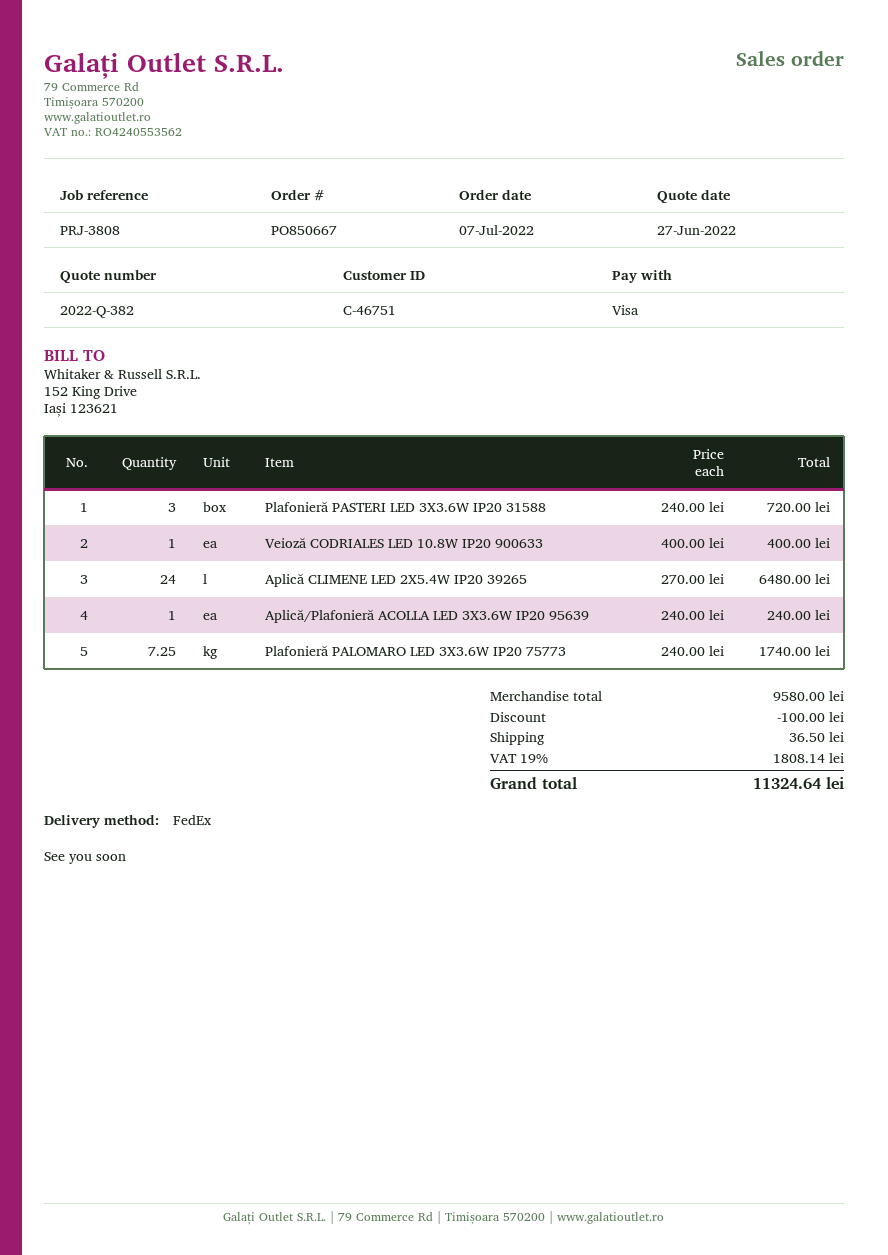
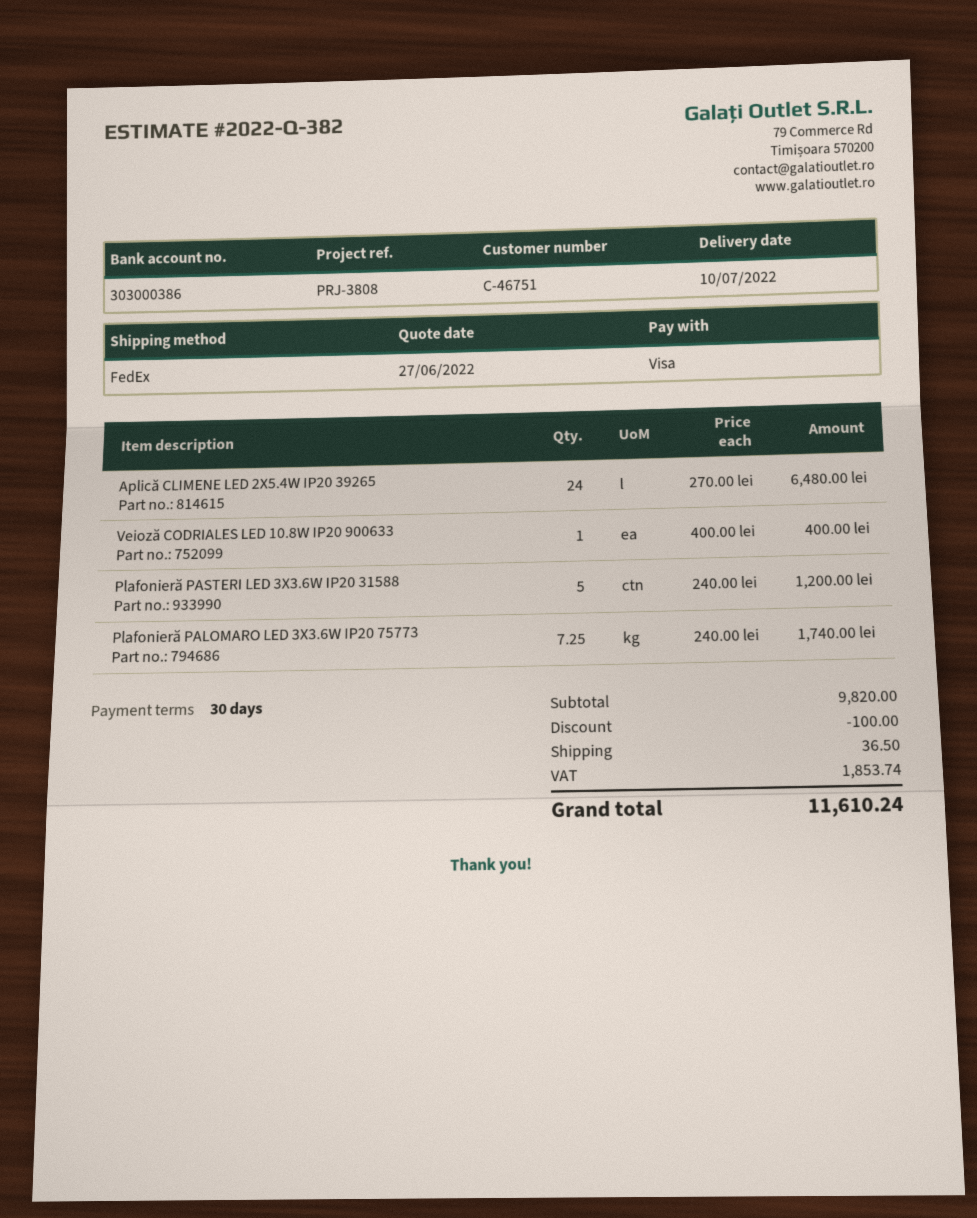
Plafonieră PASTERI LED 3X3.6W IP20 31588: 3 x 240.00 = 720.00 -> 5 x 240.00 = 1200.00
Aplică/Plafonieră ACOLLA LED 3X3.6W IP20 95639: 1 x 240.00 = 240.00 -> none
subtotal: 9580.00 -> 9820.00
tax: 1808.14 -> 1853.74
total: 11324.64 -> 11610.24

